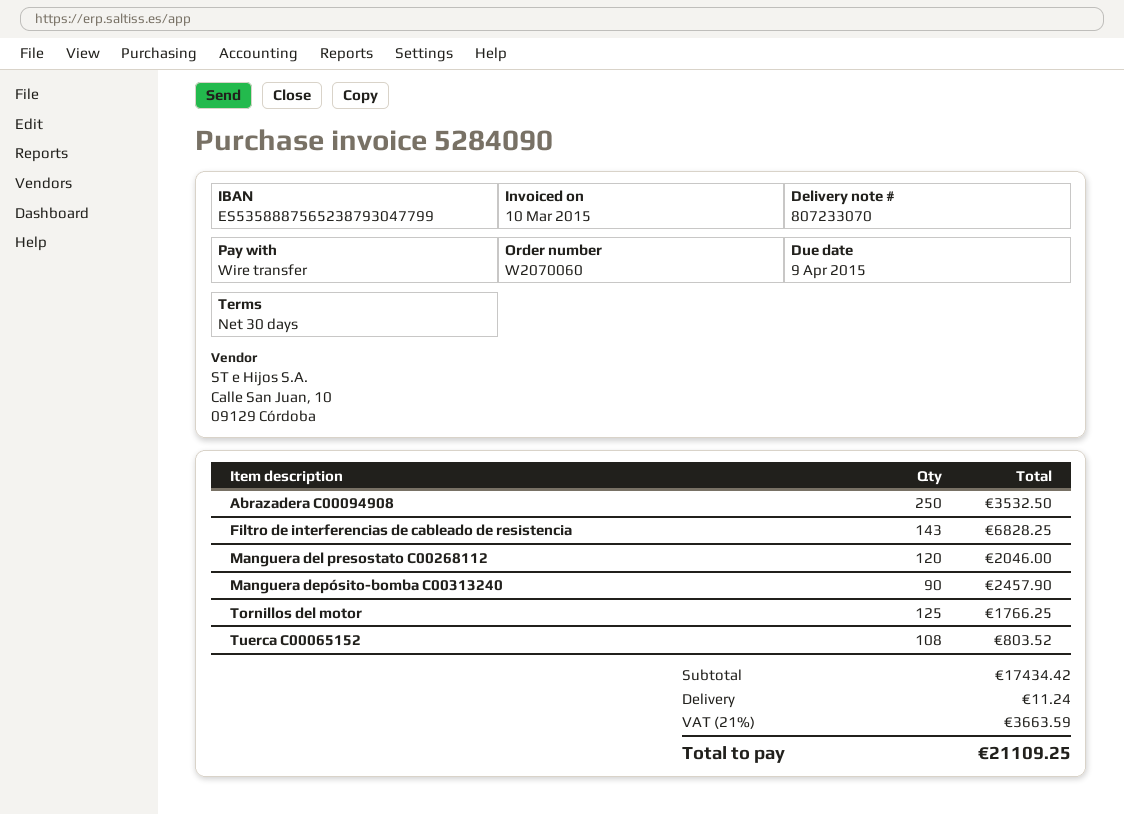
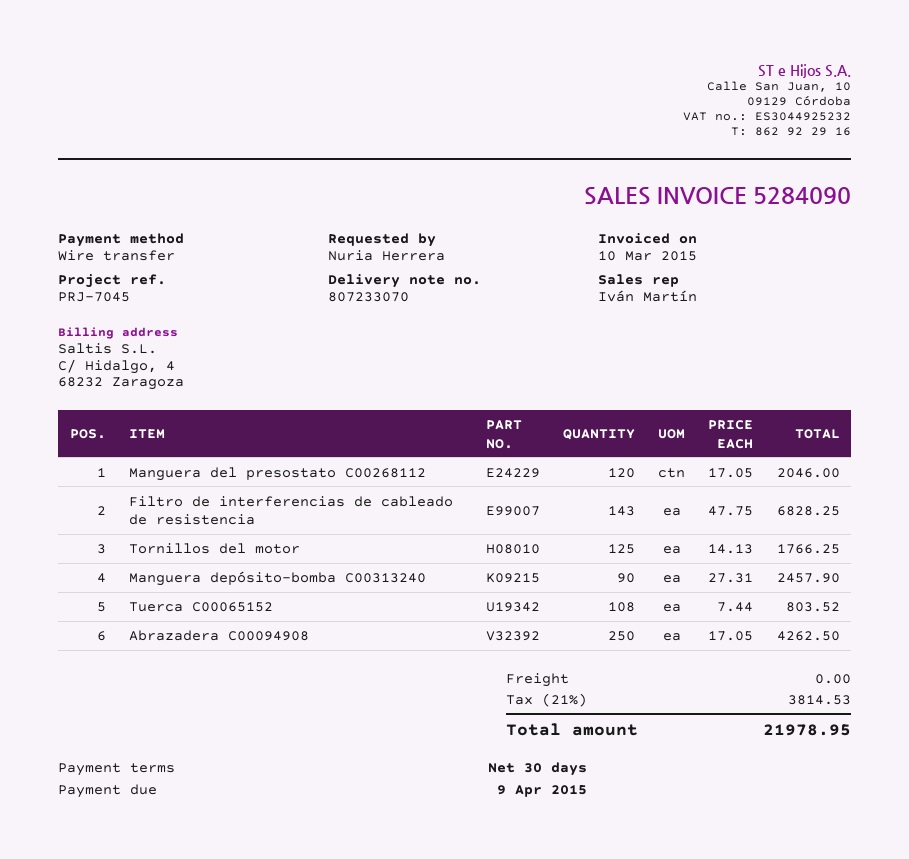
Abrazadera C00094908: 250 for 3532.50 -> 250 for 4262.50
shipping: 11.24 -> 0.00
tax: 21% = 3663.59 -> 21% = 3814.53
total: 21109.25 -> 21978.95

